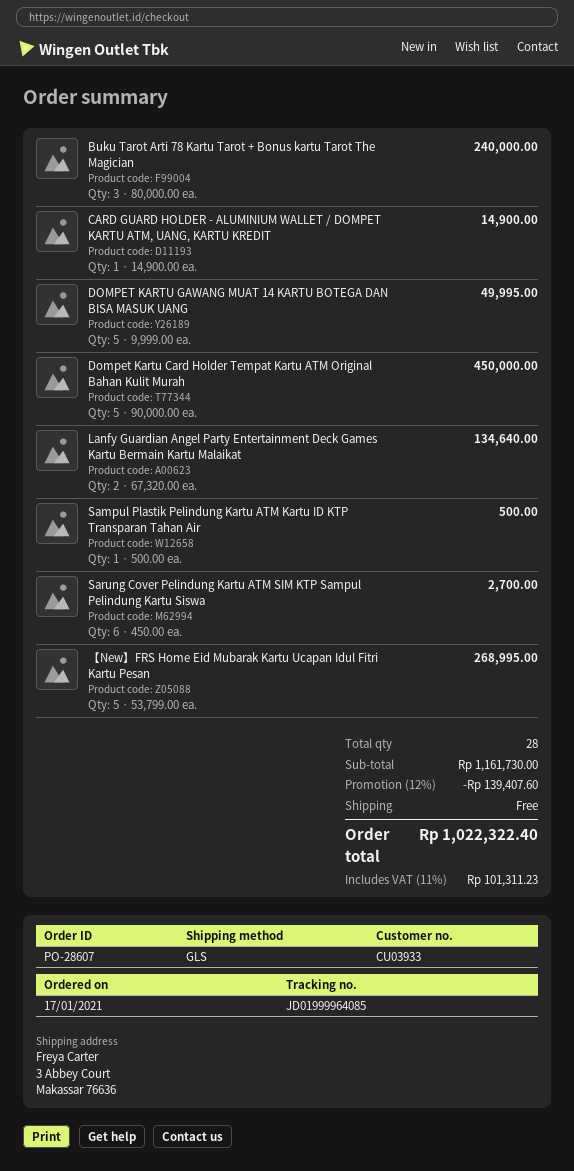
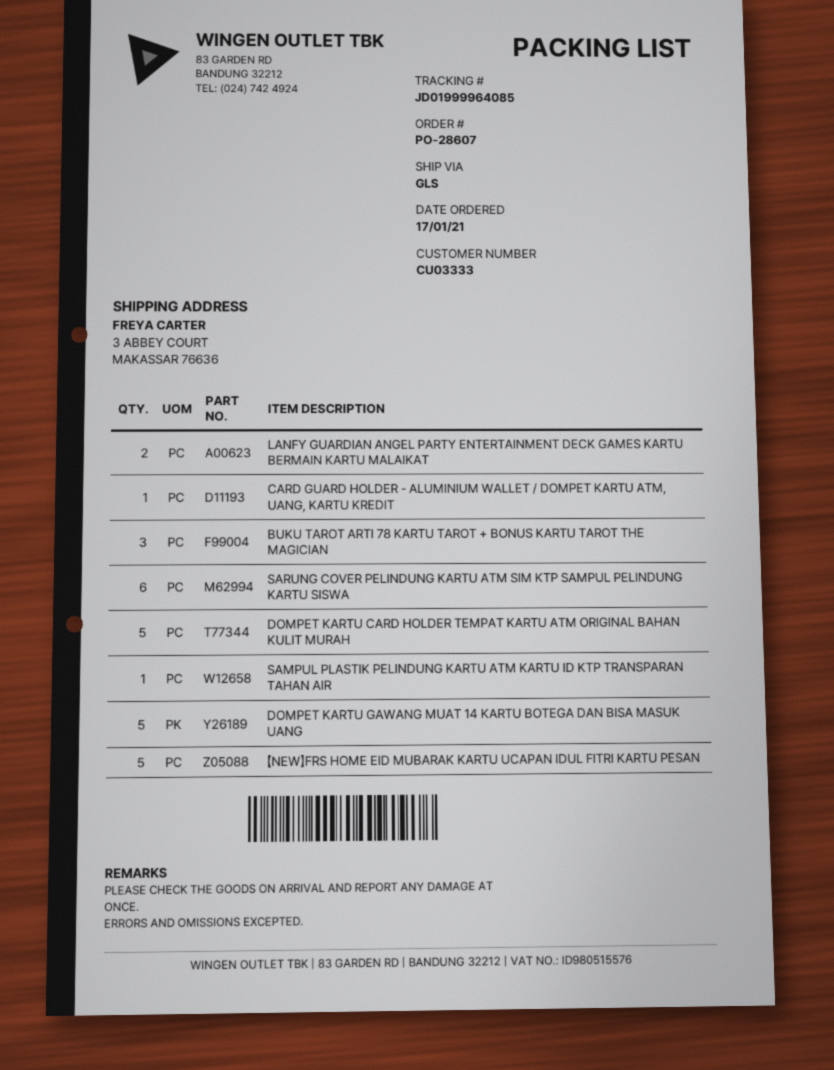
customer number: CU03933 -> CU03333

